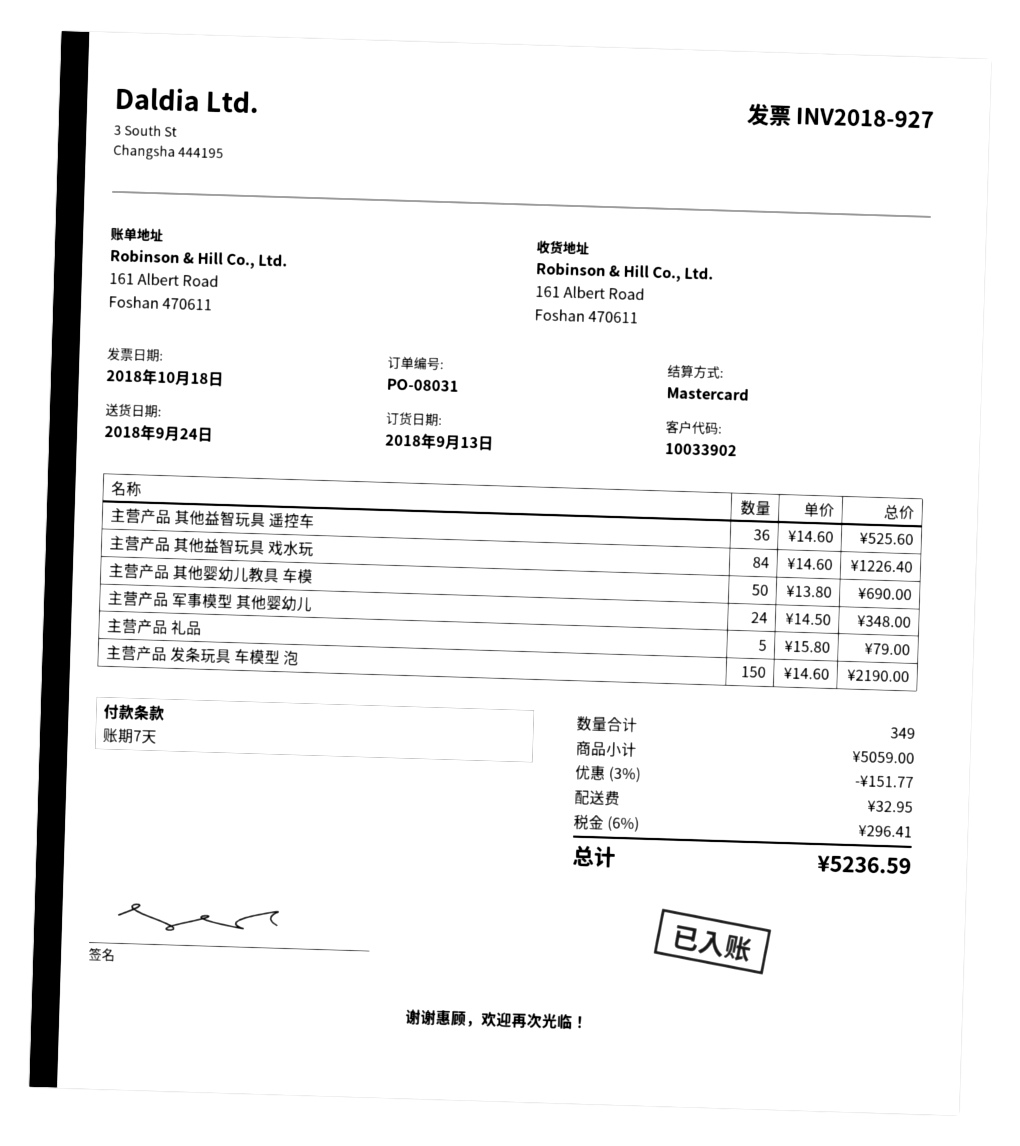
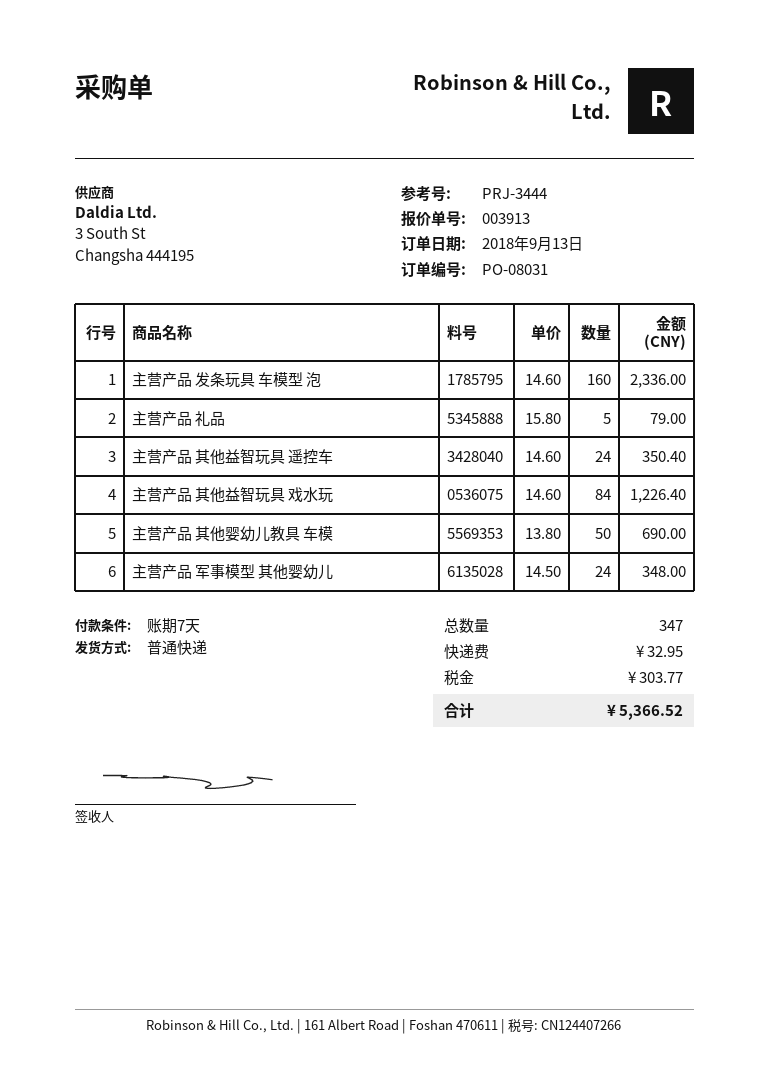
主营产品 其他益智玩具 遥控车: 36 x 14.60 = 525.60 -> 24 x 14.60 = 350.40
主营产品 发条玩具 车模型 泡: 150 x 14.60 = 2190.00 -> 160 x 14.60 = 2336.00
total quantity: 349 -> 347
discount: 3% = 151.77 -> none
tax: 296.41 -> 303.77
total: 5236.59 -> 5366.52

